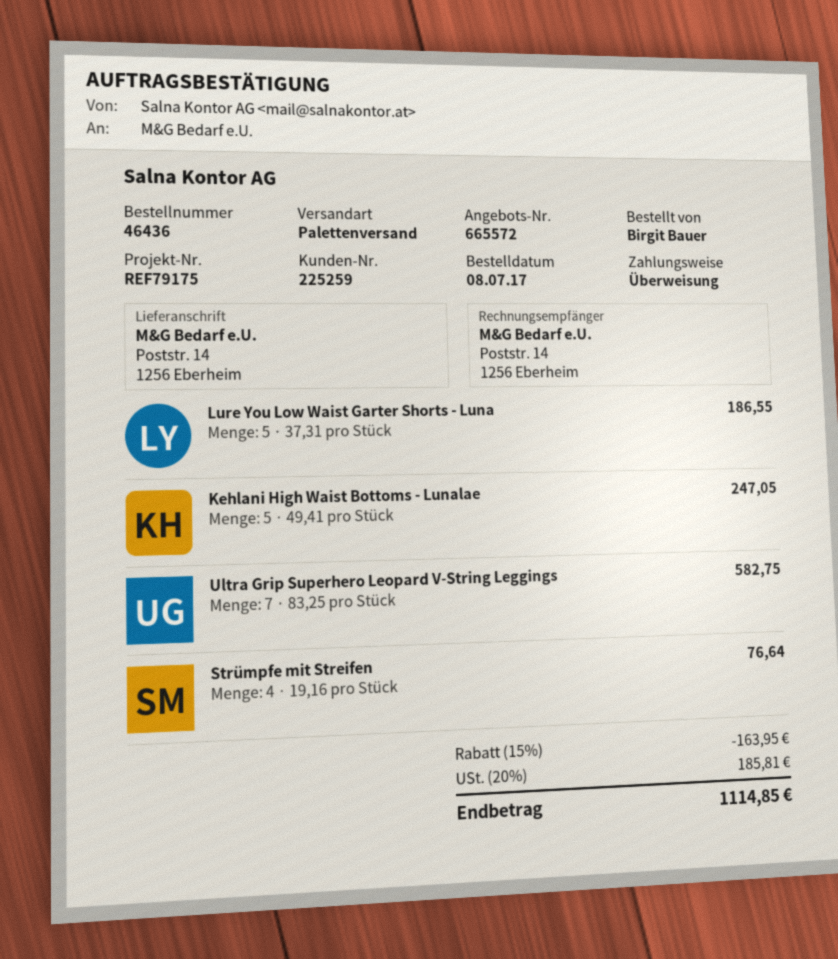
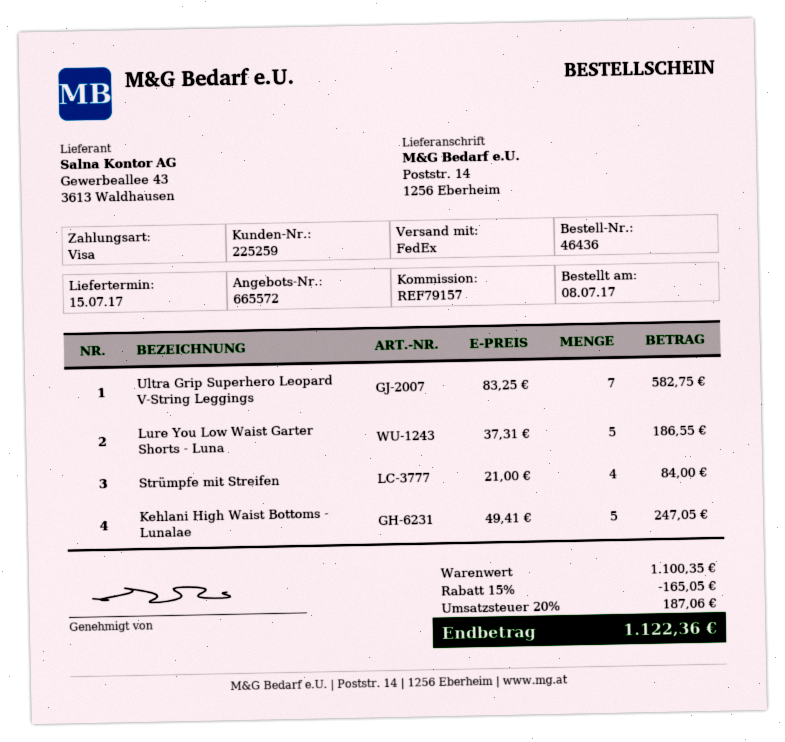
reference: REF79175 -> REF79157
payment method: bank transfer -> Visa
shipping method: pallet freight -> FedEx
Strümpfe mit Streifen: 4 x 19.16 = 76.64 -> 4 x 21.00 = 84.00
discount: 15% = 163.95 -> 15% = 165.05
tax: 20% = 185.81 -> 20% = 187.06
total: 1114.85 -> 1122.36

